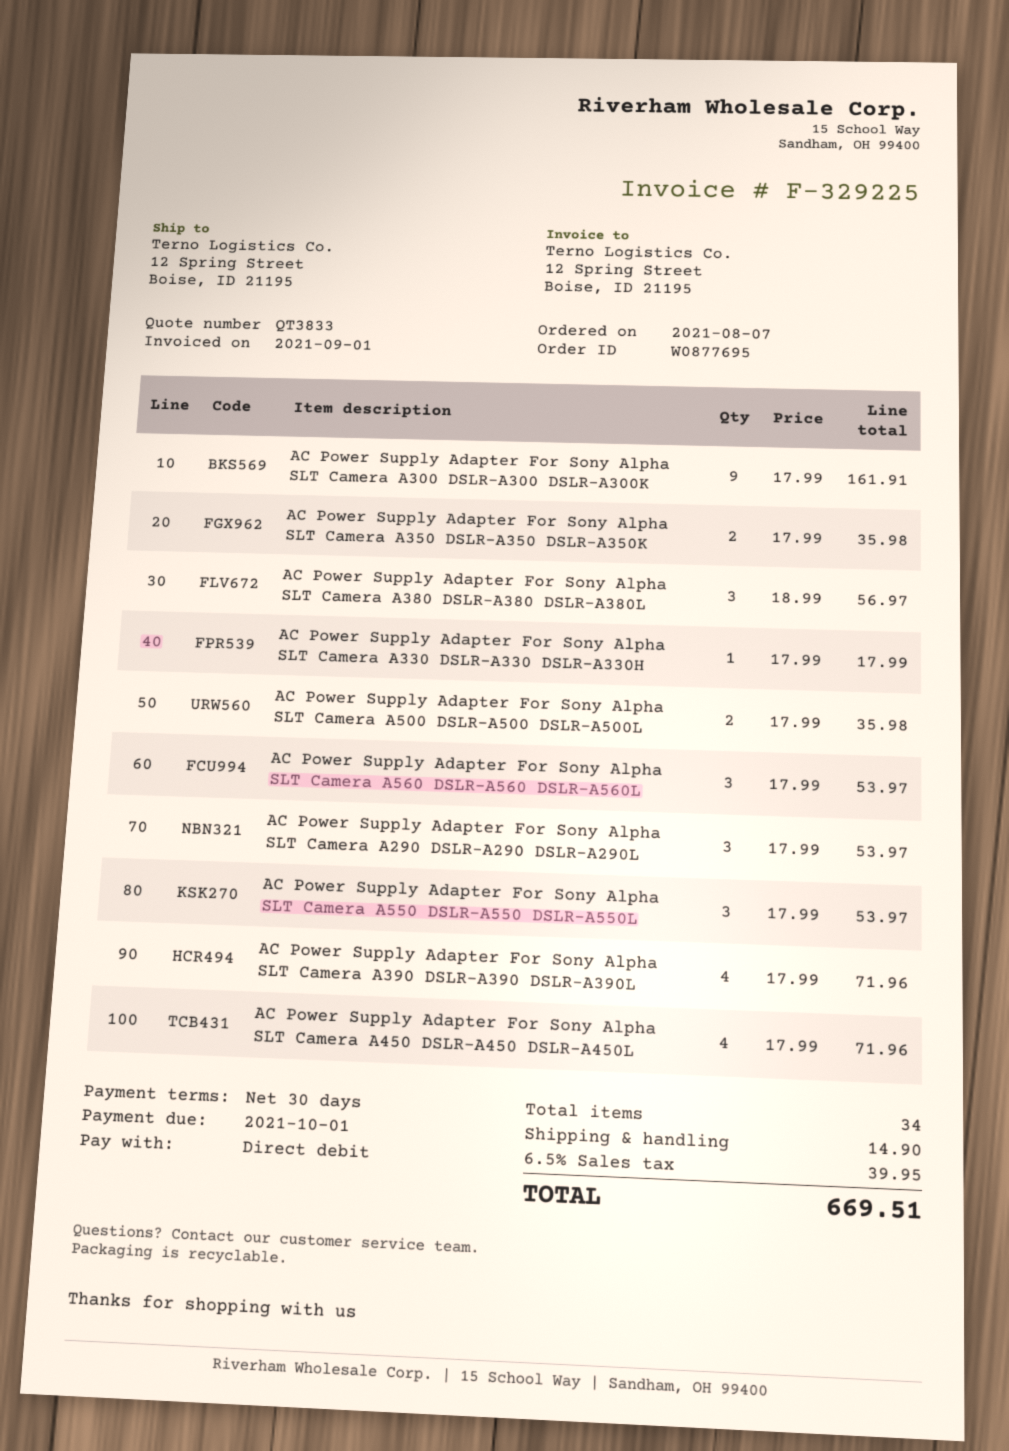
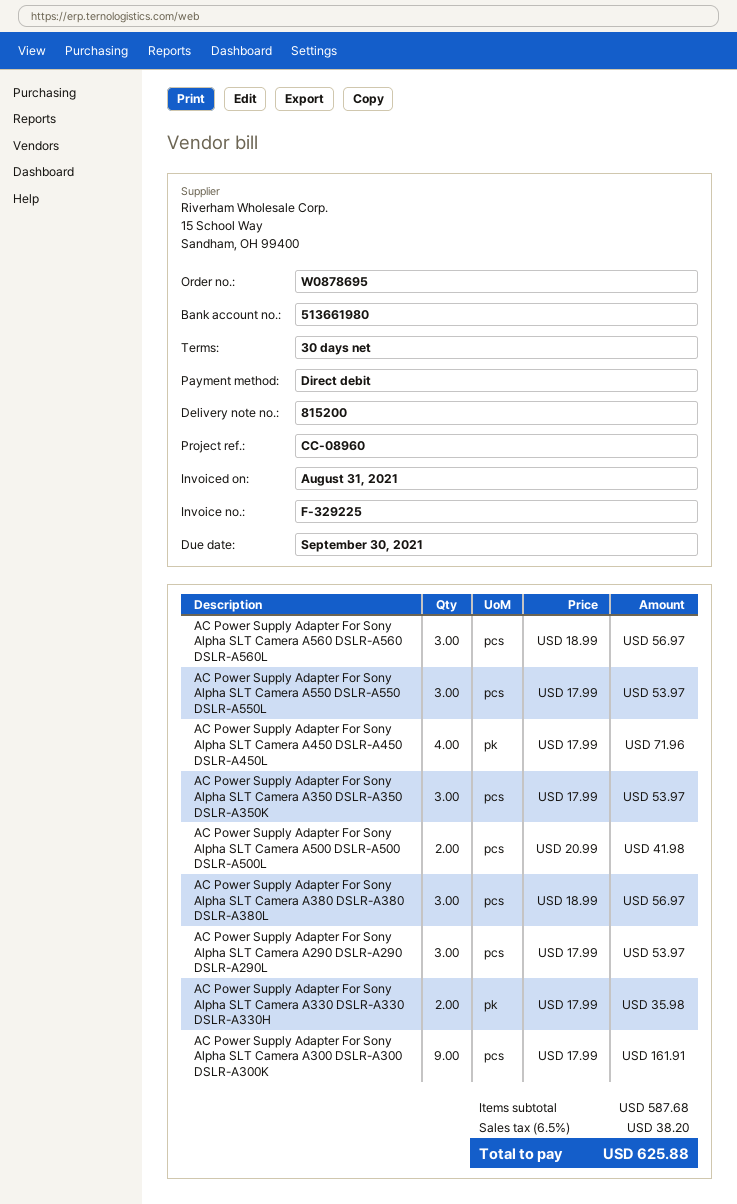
order number: W0877695 -> W0878695
invoice date: 2021-09-01 -> 2021-08-31
due date: 2021-10-01 -> 2021-09-30
AC Power Supply Adapter For Sony Alpha SLT Camera A350 DSLR-A350 DSLR-A350K: 2 x 17.99 = 35.98 -> 3 x 17.99 = 53.97
AC Power Supply Adapter For Sony Alpha SLT Camera A330 DSLR-A330 DSLR-A330H: 1 x 17.99 = 17.99 -> 2 x 17.99 = 35.98
AC Power Supply Adapter For Sony Alpha SLT Camera A500 DSLR-A500 DSLR-A500L: 2 x 17.99 = 35.98 -> 2 x 20.99 = 41.98
AC Power Supply Adapter For Sony Alpha SLT Camera A560 DSLR-A560 DSLR-A560L: 3 x 17.99 = 53.97 -> 3 x 18.99 = 56.97
AC Power Supply Adapter For Sony Alpha SLT Camera A390 DSLR-A390 DSLR-A390L: 4 x 17.99 = 71.96 -> none
shipping: 14.90 -> none
tax: 6.5% = 39.95 -> 6.5% = 38.20
total: 669.51 -> 625.88

